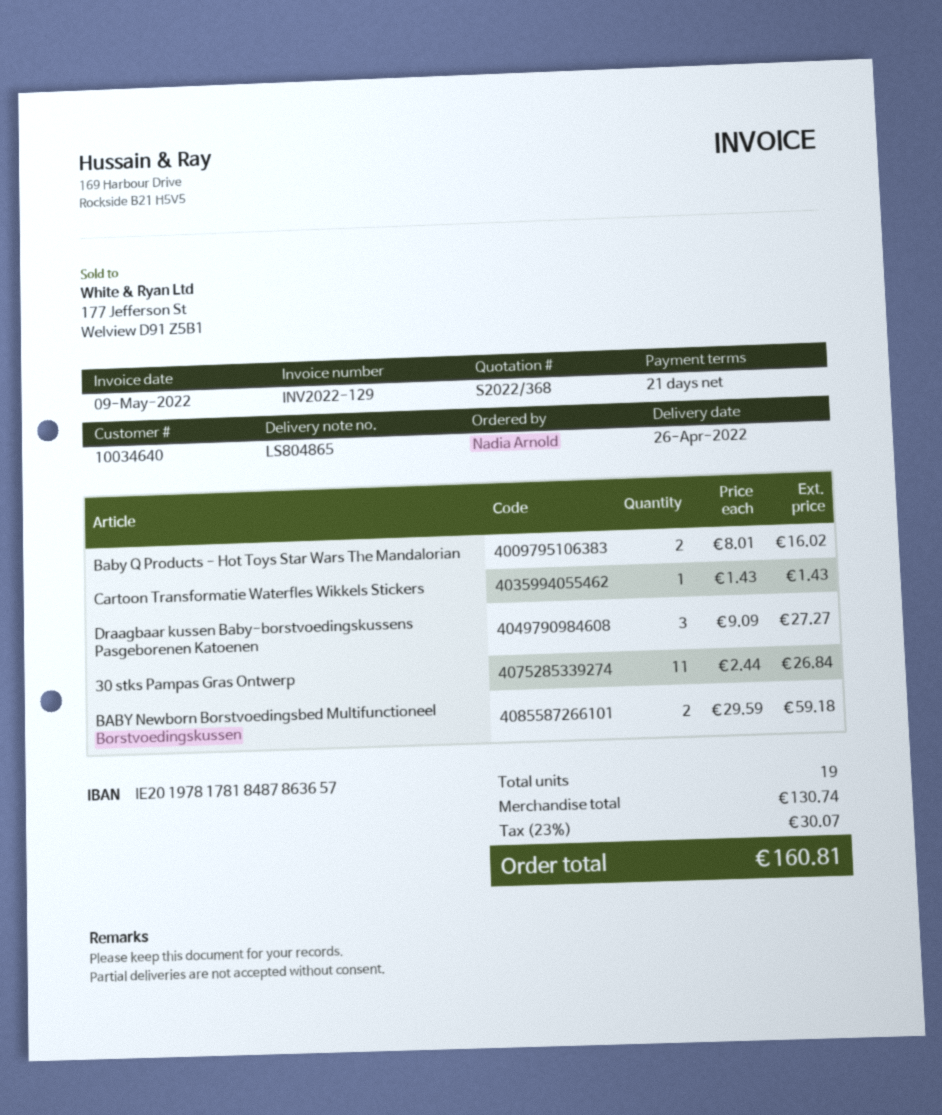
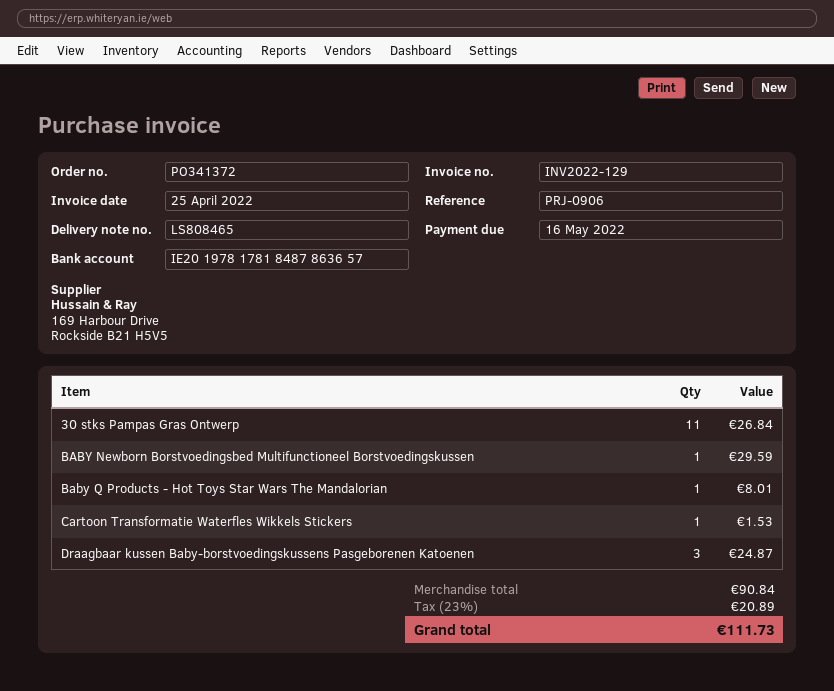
delivery note number: LS804865 -> LS808465
invoice date: 2022-05-09 -> 2022-04-25
Baby Q Products - Hot Toys Star Wars The Mandalorian: 2 for 16.02 -> 1 for 8.01
Cartoon Transformatie Waterfles Wikkels Stickers: 1 for 1.43 -> 1 for 1.53
Draagbaar kussen Baby-borstvoedingskussens Pasgeborenen Katoenen: 3 for 27.27 -> 3 for 24.87
BABY Newborn Borstvoedingsbed Multifunctioneel Borstvoedingskussen: 2 for 59.18 -> 1 for 29.59
subtotal: 130.74 -> 90.84
tax: 23% = 30.07 -> 23% = 20.89
total: 160.81 -> 111.73

